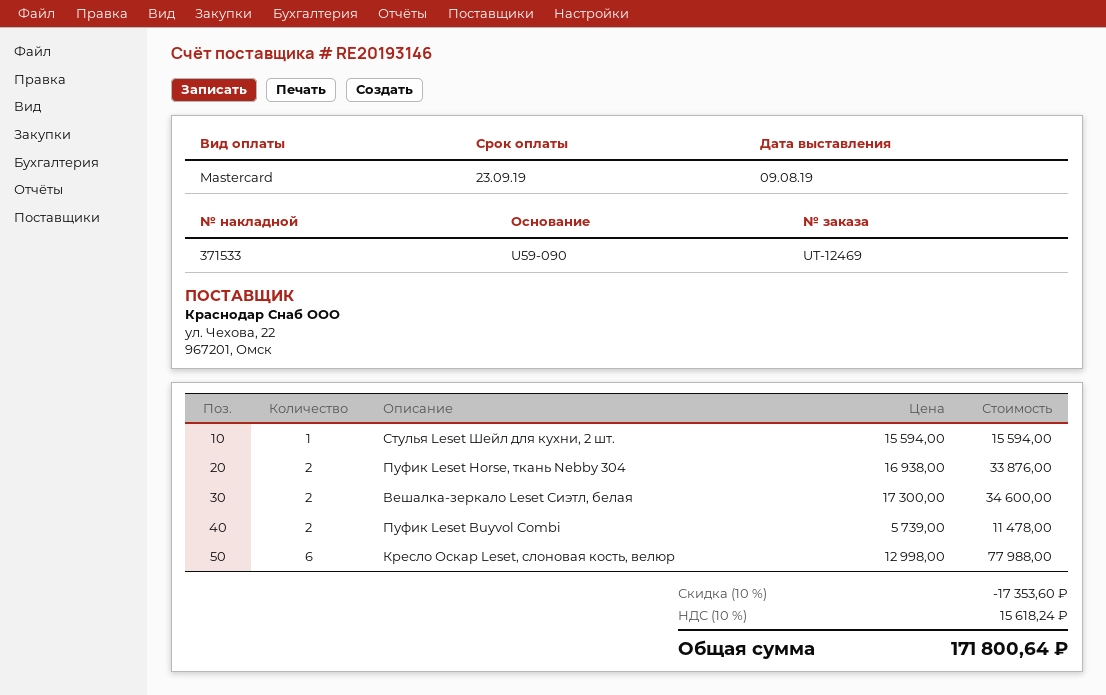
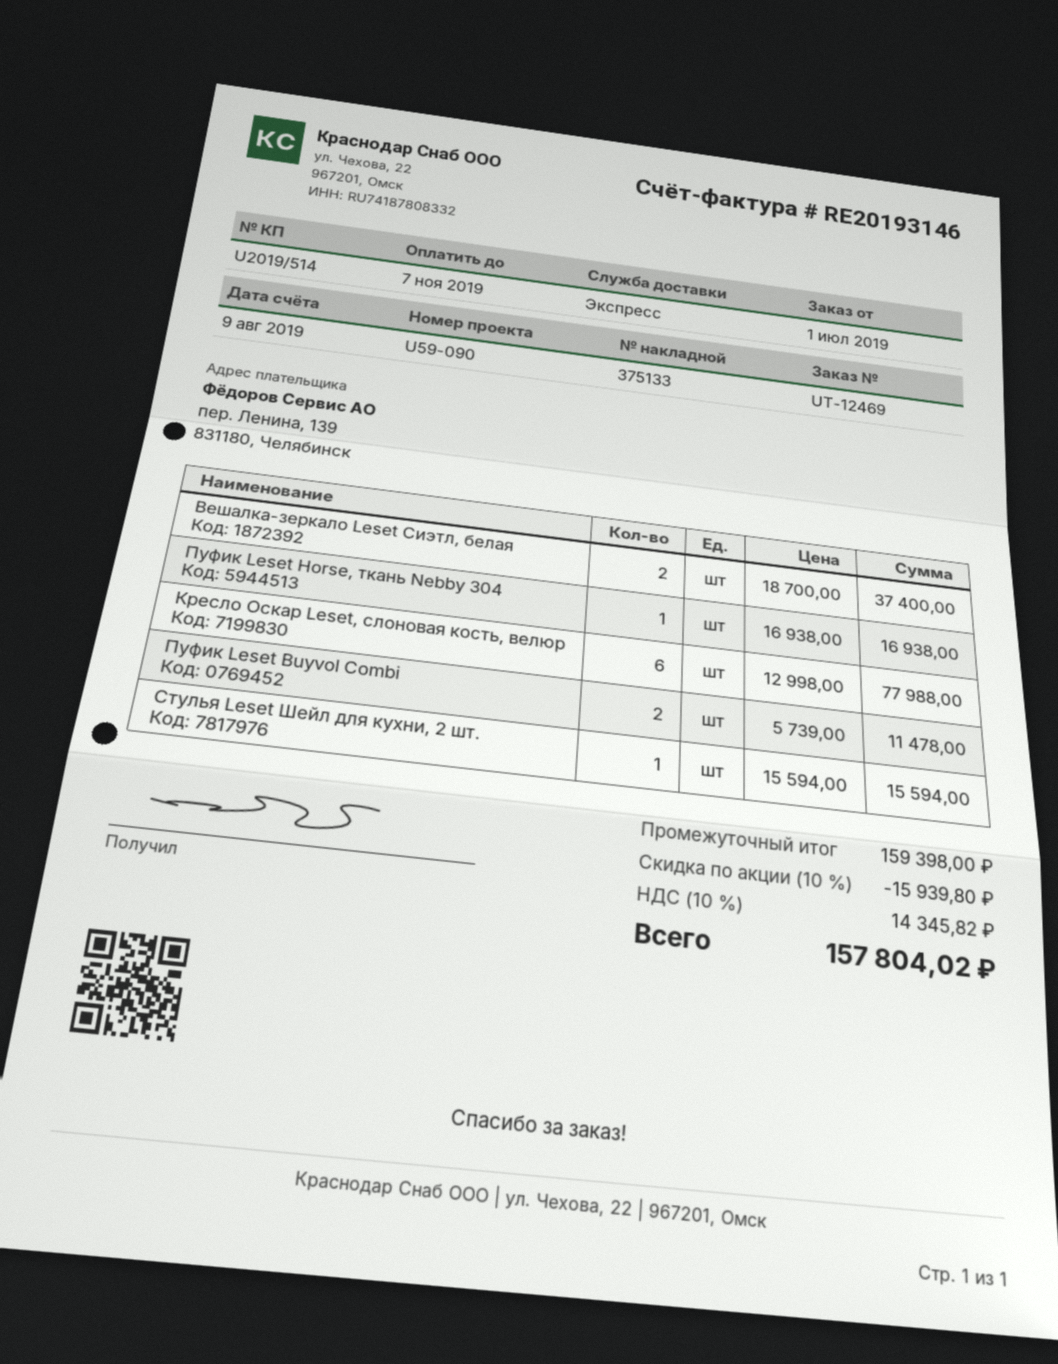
delivery note number: 371533 -> 375133
due date: 2019-09-23 -> 2019-11-07
Пуфик Leset Horse, ткань Nebby 304: 2 x 16938.00 = 33876.00 -> 1 x 16938.00 = 16938.00
Вешалка-зеркало Leset Сиэтл, белая: 2 x 17300.00 = 34600.00 -> 2 x 18700.00 = 37400.00
discount: 10% = 17353.60 -> 10% = 15939.80
tax: 10% = 15618.24 -> 10% = 14345.82
total: 171800.64 -> 157804.02

